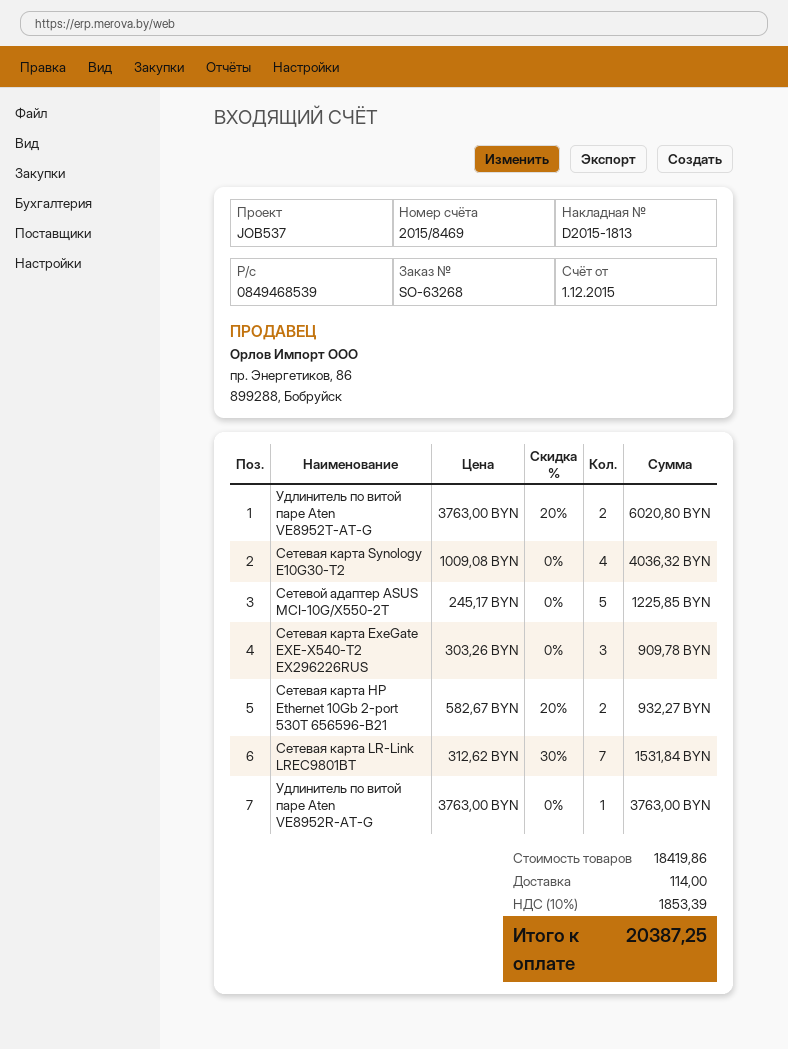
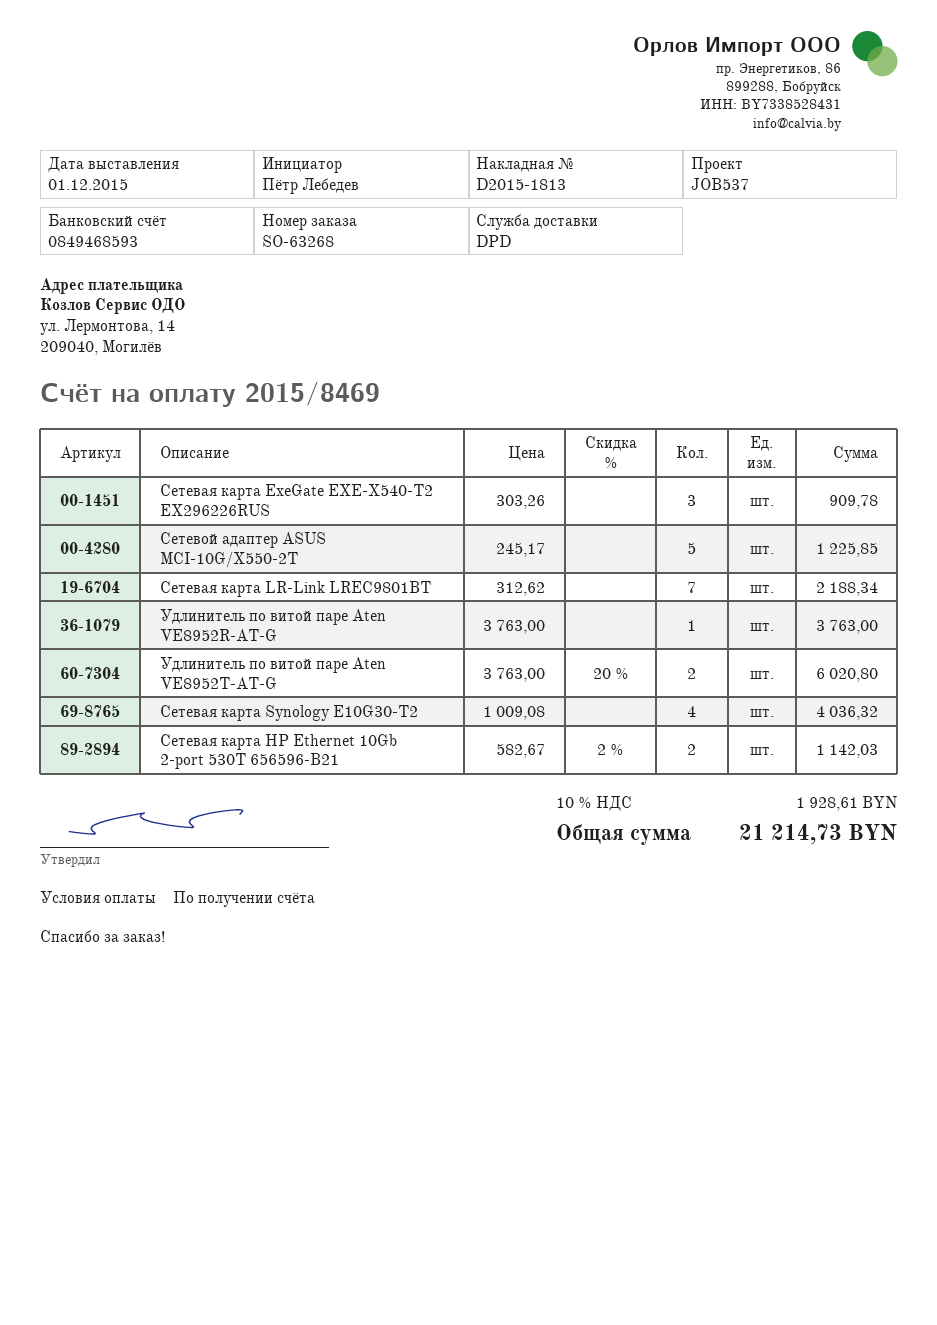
bank account: 0849468539 -> 0849468593
Сетевая карта HP Ethernet 10Gb 2-port 530T 656596-B21: 2 x 582.67 - 20% = 932.27 -> 2 x 582.67 - 2% = 1142.03
Сетевая карта LR-Link LREC9801BT: 7 x 312.62 - 30% = 1531.84 -> 7 x 312.62 = 2188.34
shipping: 114.00 -> none
tax: 10% = 1853.39 -> 10% = 1928.61
total: 20387.25 -> 21214.73

